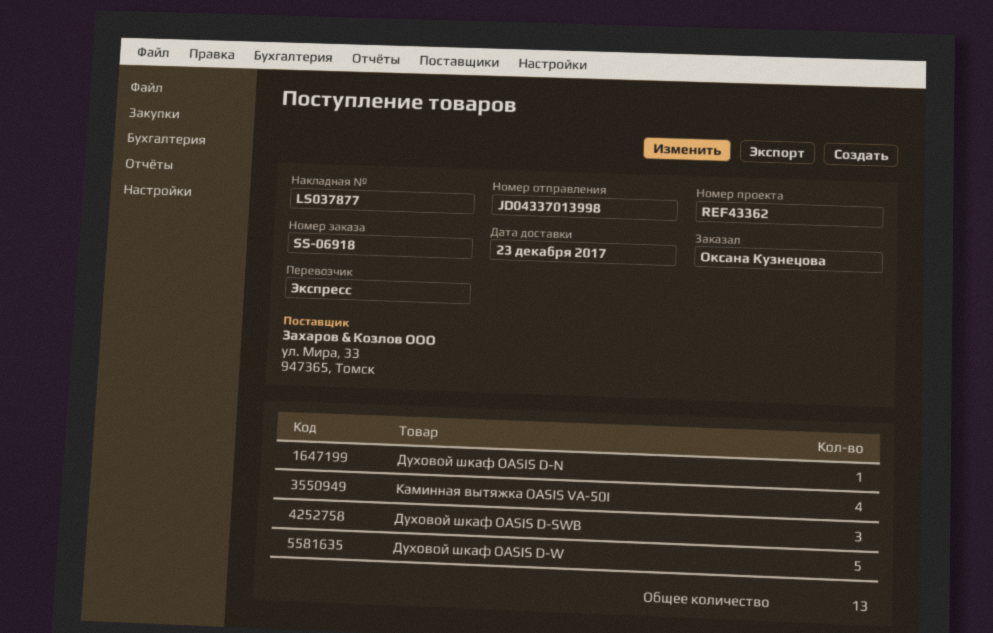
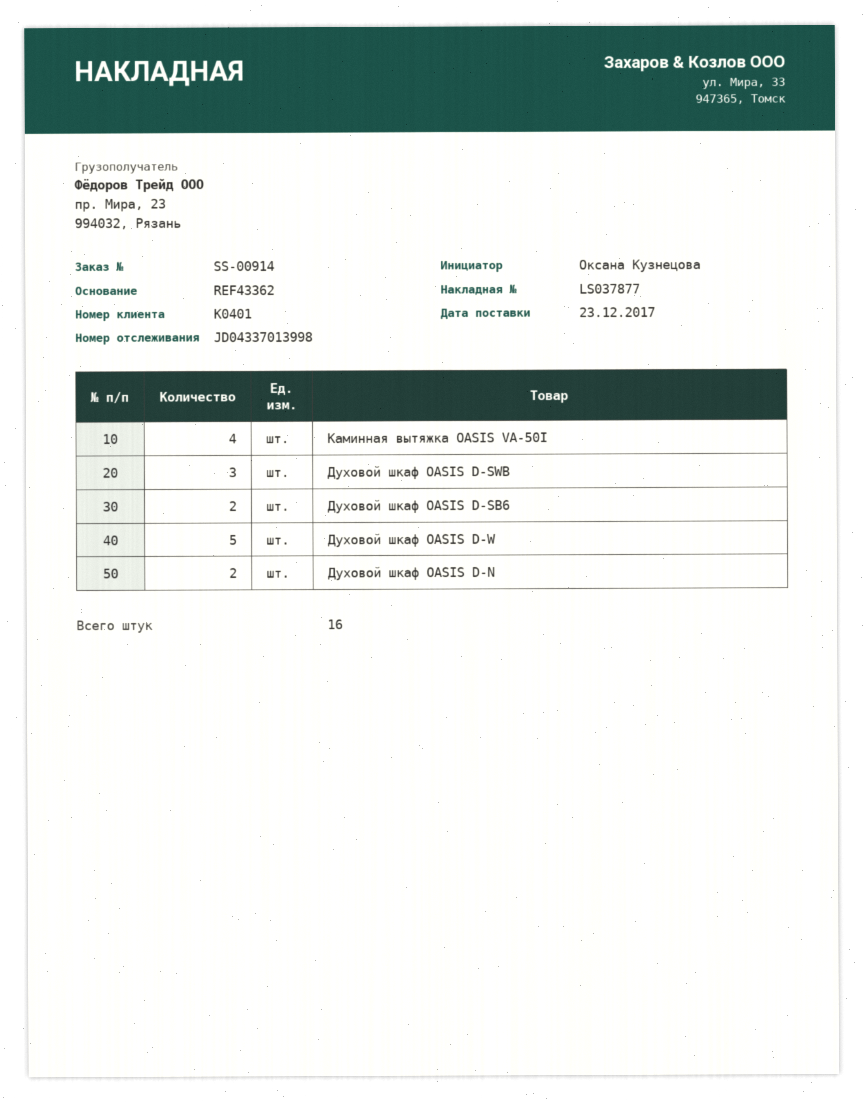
order number: SS-06918 -> SS-00914
Духовой шкаф OASIS D-N: 1 -> 2
Духовой шкаф OASIS D-SB6: none -> 2
total quantity: 13 -> 16

